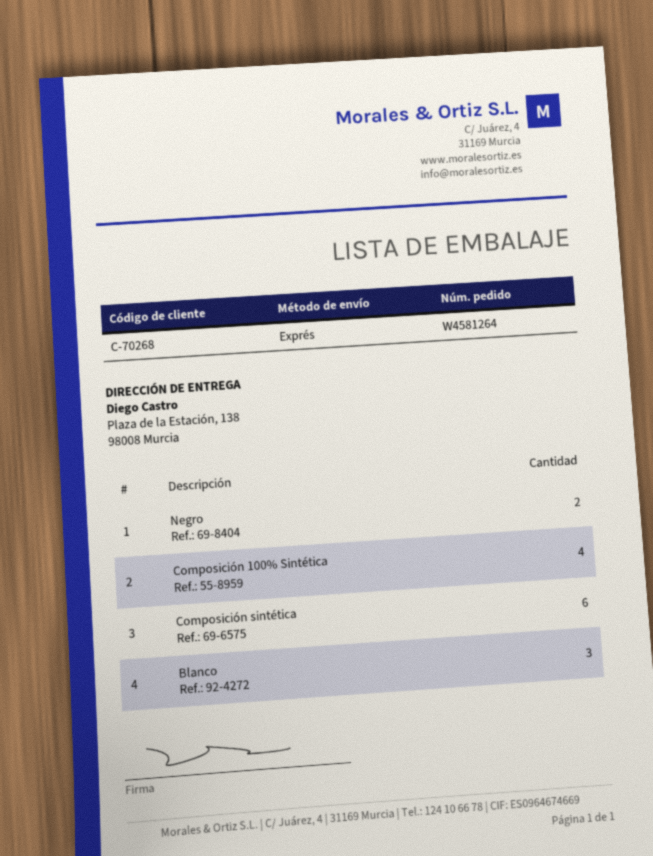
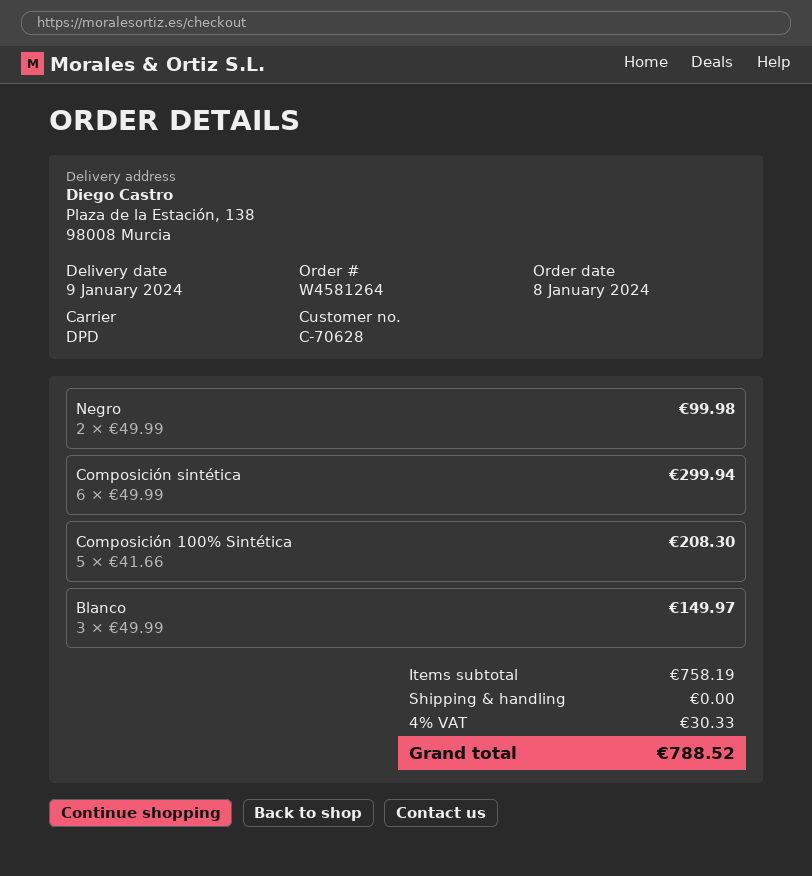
customer number: C-70268 -> C-70628
shipping method: express -> DPD
Composición 100% Sintética: 4 -> 5

